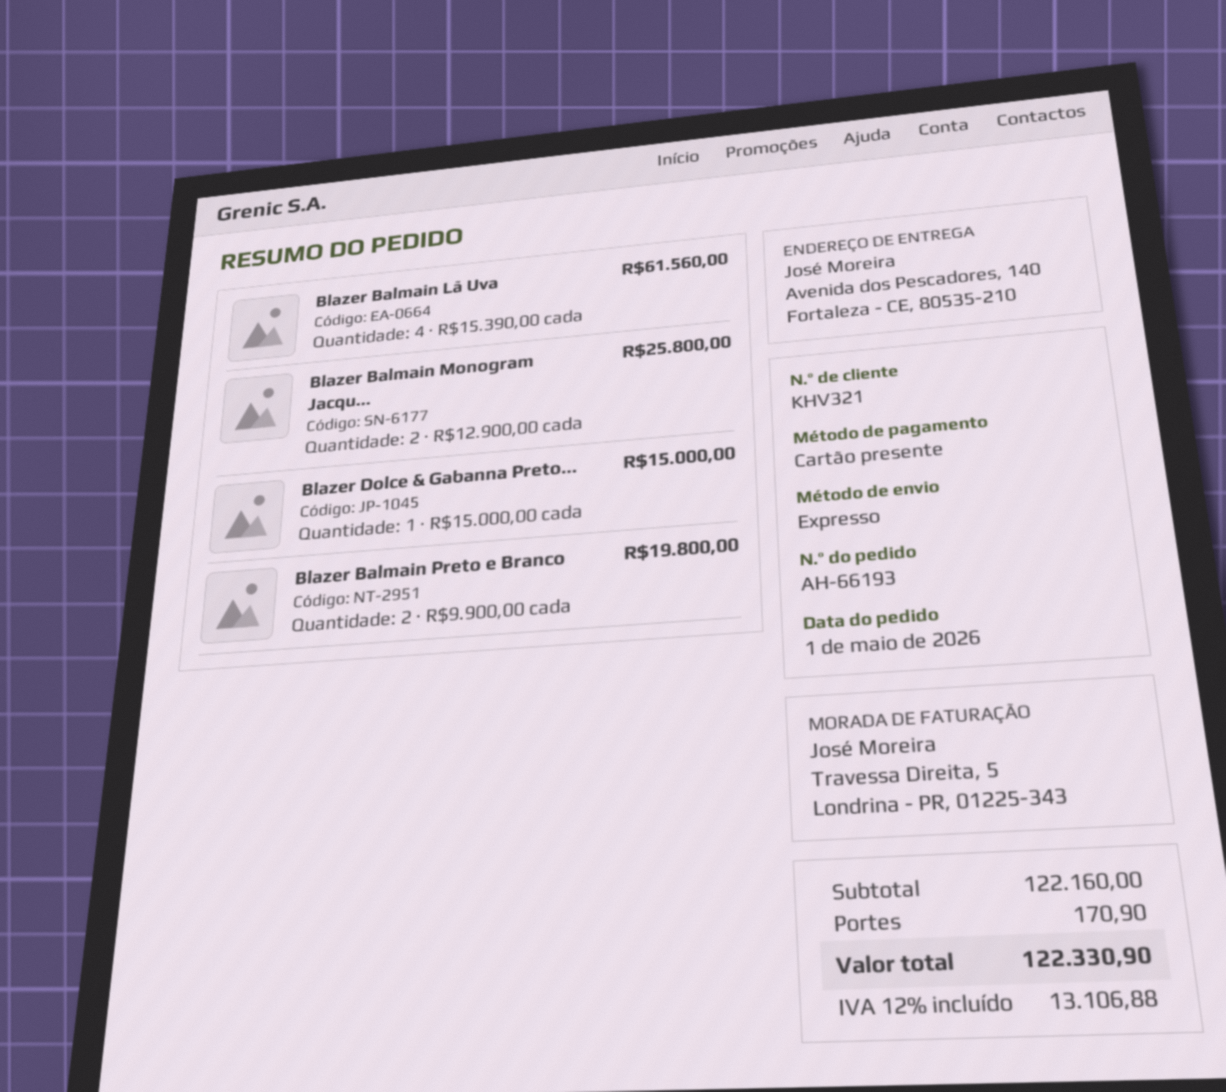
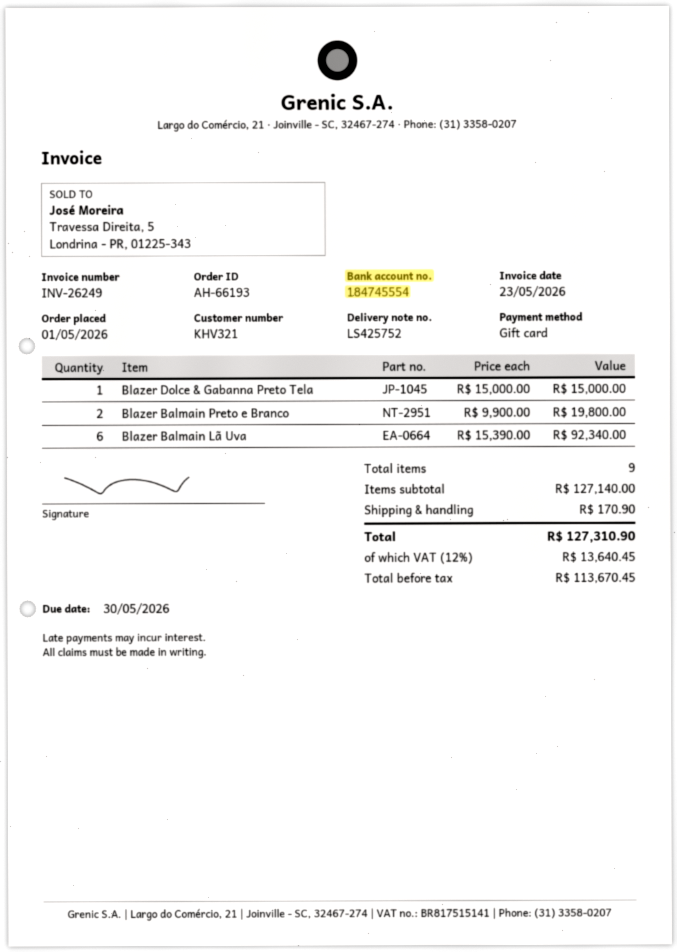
Blazer Balmain Lã Uva: 4 x 15390.00 = 61560.00 -> 6 x 15390.00 = 92340.00
Blazer Balmain Monogram Jacqu...: 2 x 12900.00 = 25800.00 -> none
subtotal: 122160.00 -> 127140.00
tax: 12% = 13106.88 -> 12% = 13640.45
total: 122330.90 -> 127310.90

